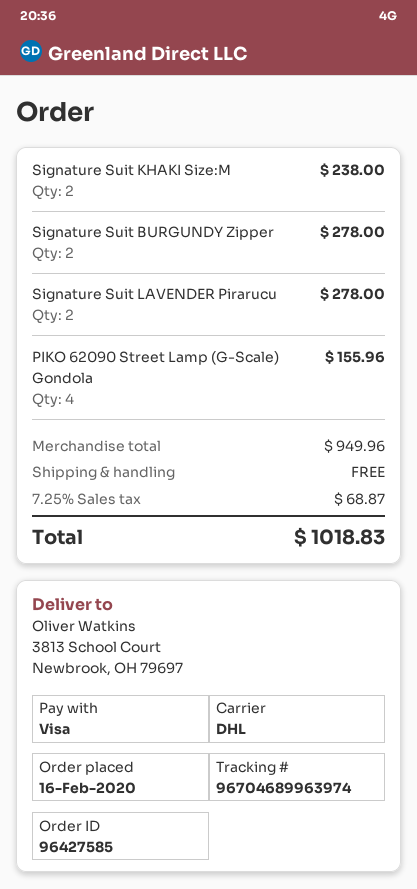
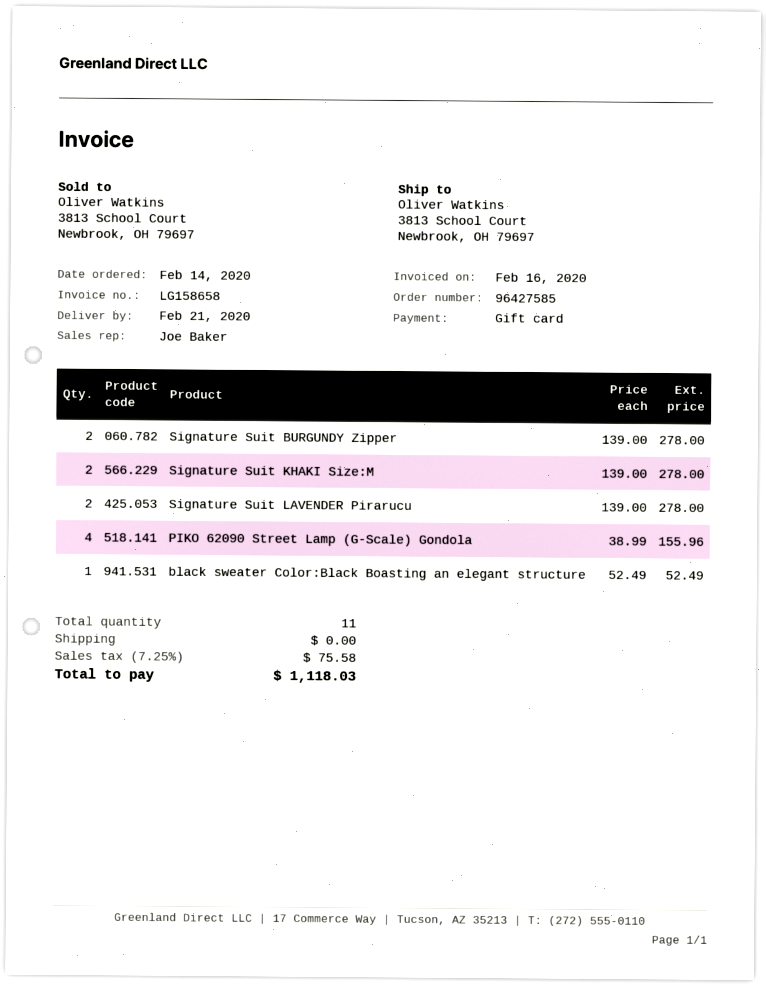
order date: 2020-02-16 -> 2020-02-14
payment method: Visa -> gift card
Signature Suit KHAKI Size:M: 2 for 238.00 -> 2 for 278.00
black sweater Color:Black Boasting an elegant structure: none -> 1 for 52.49
tax: 7.25% = 68.87 -> 7.25% = 75.58
total: 1018.83 -> 1118.03

